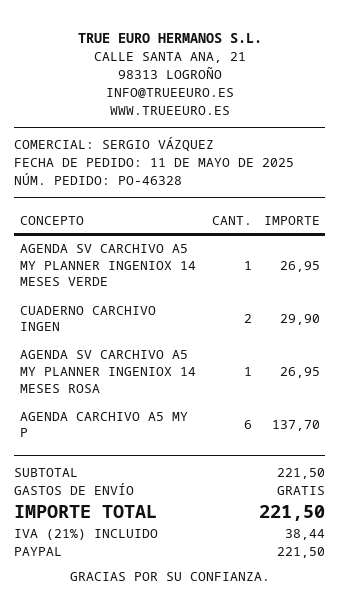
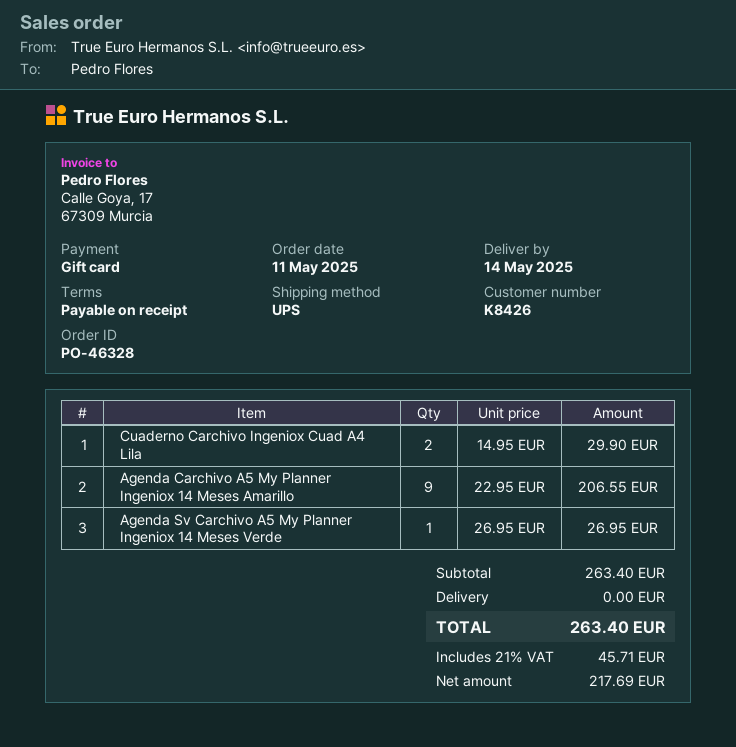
payment method: PayPal -> gift card
AGENDA SV CARCHIVO A5 MY PLANNER INGENIOX 14 MESES ROSA: 1 for 26.95 -> none
AGENDA CARCHIVO A5 MY P: 6 for 137.70 -> 9 for 206.55
subtotal: 221.50 -> 263.40
tax: 21% = 38.44 -> 21% = 45.71
total: 221.50 -> 263.40

